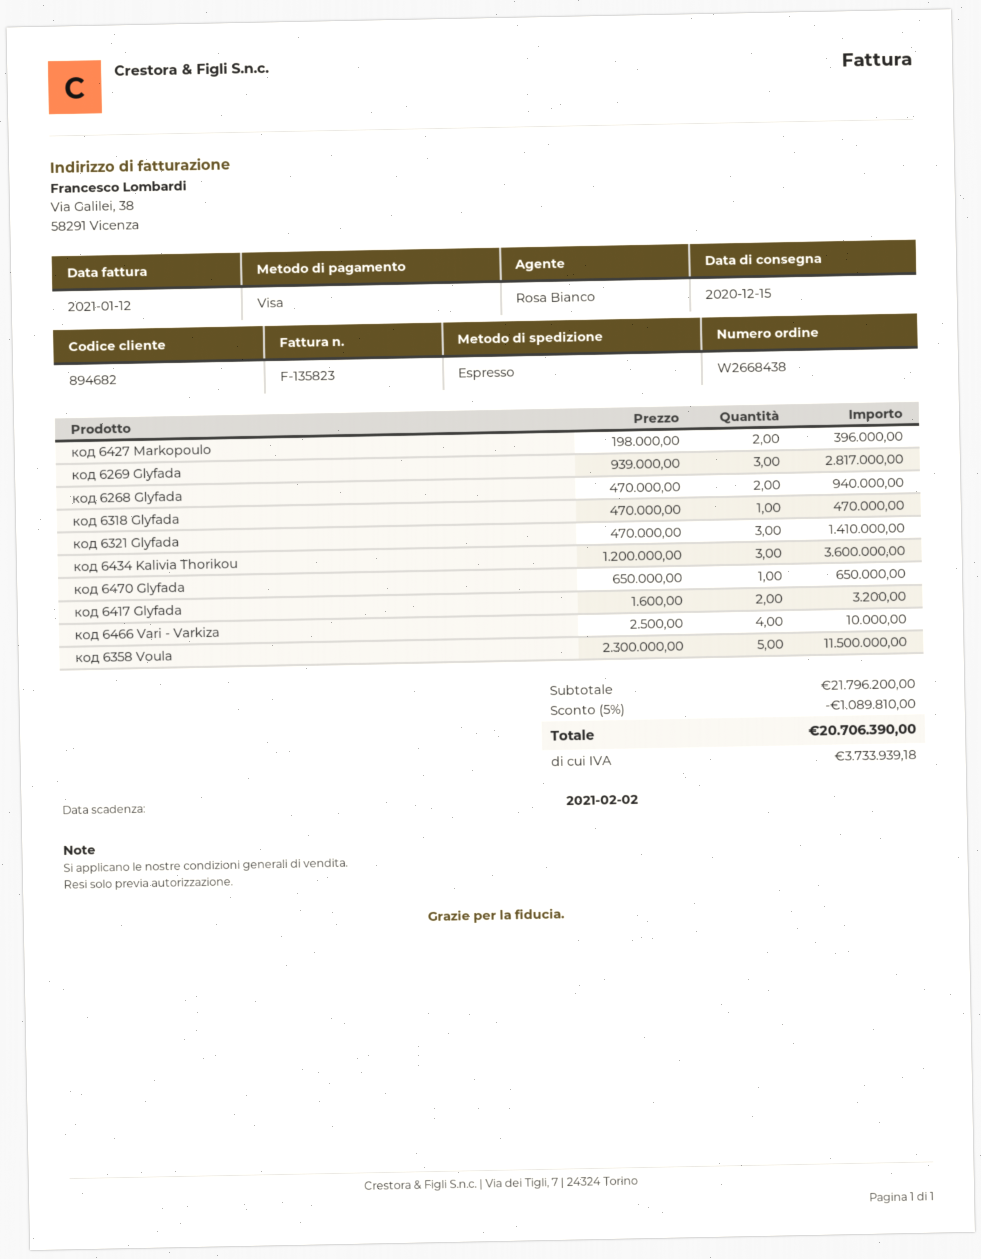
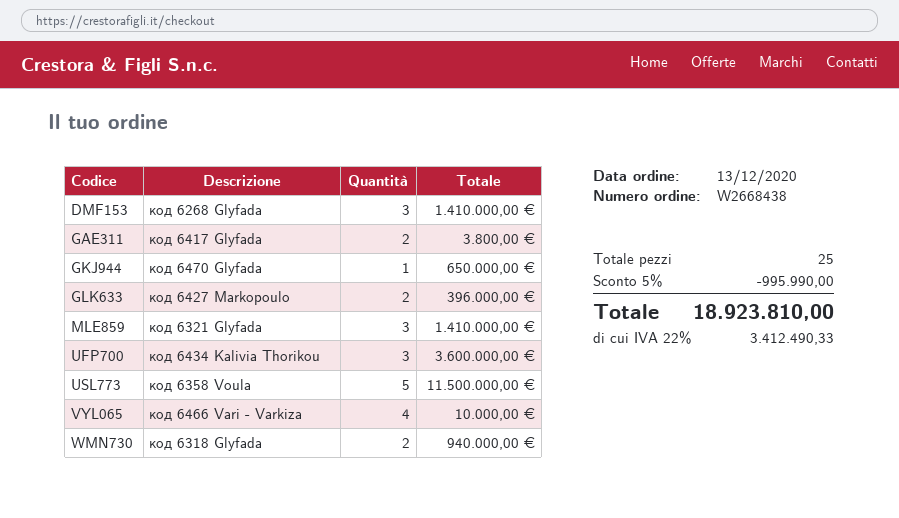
код 6269 Glyfada: 3 for 2817000.00 -> none
код 6268 Glyfada: 2 for 940000.00 -> 3 for 1410000.00
код 6318 Glyfada: 1 for 470000.00 -> 2 for 940000.00
код 6417 Glyfada: 2 for 3200.00 -> 2 for 3800.00
discount: 5% = 1089810.00 -> 5% = 995990.00
tax: 3733939.18 -> 3412490.33
total: 20706390.00 -> 18923810.00

